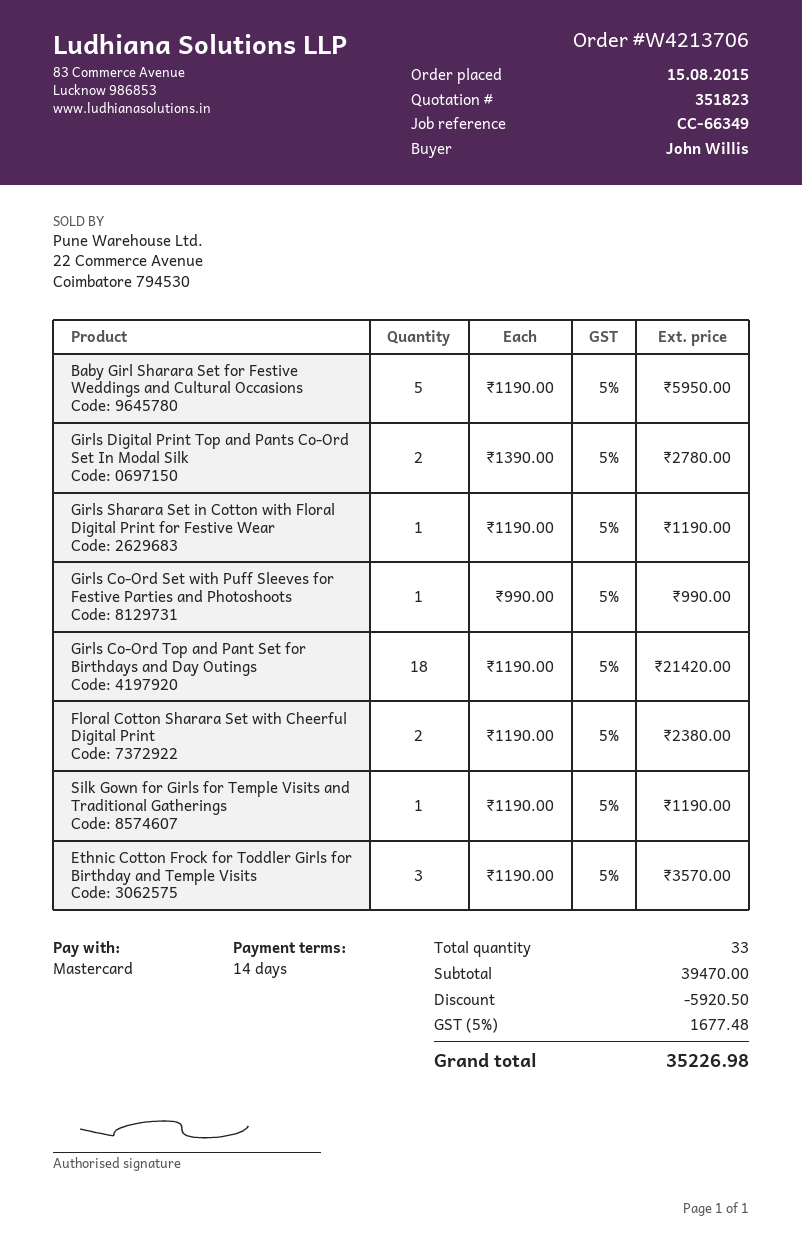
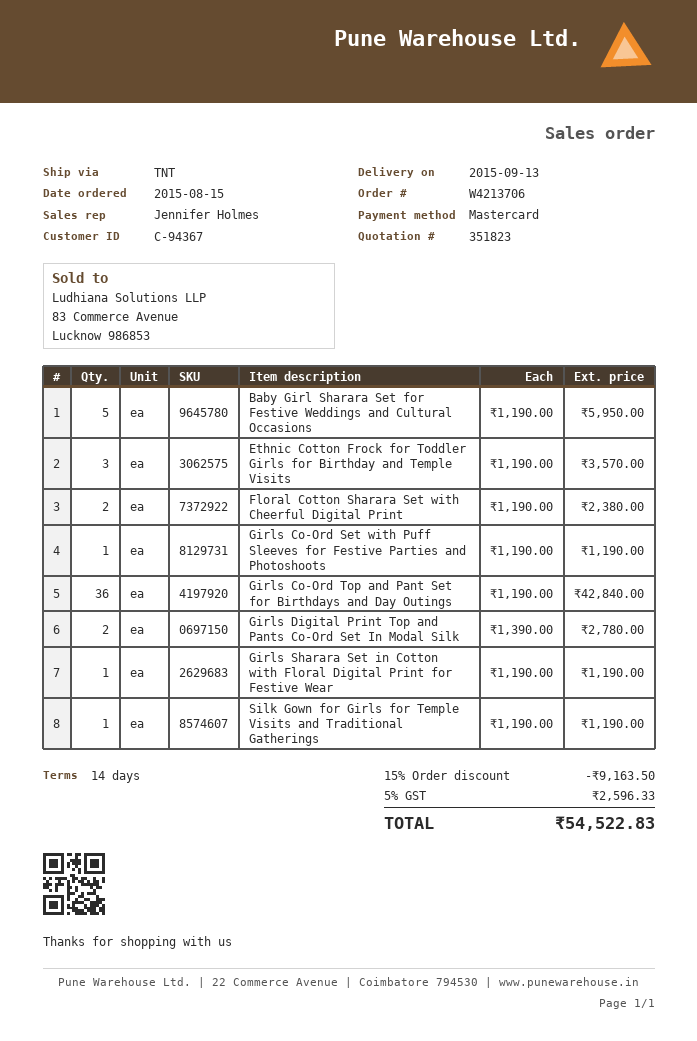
Girls Co-Ord Set with Puff Sleeves for Festive Parties and Photoshoots: 1 x 990.00 = 990.00 -> 1 x 1190.00 = 1190.00
Girls Co-Ord Top and Pant Set for Birthdays and Day Outings: 18 x 1190.00 = 21420.00 -> 36 x 1190.00 = 42840.00
discount: 5920.50 -> 9163.50
tax: 5% = 1677.48 -> 5% = 2596.33
total: 35226.98 -> 54522.83

